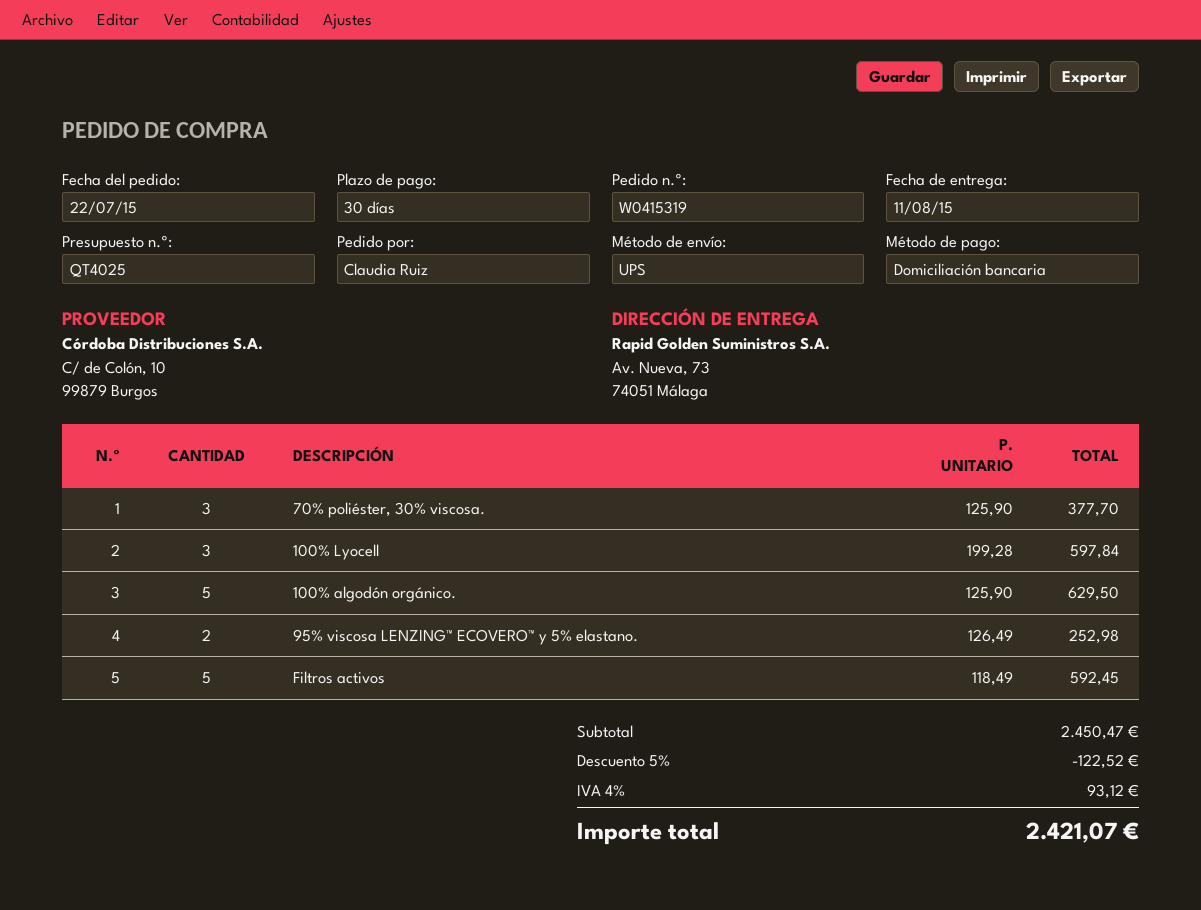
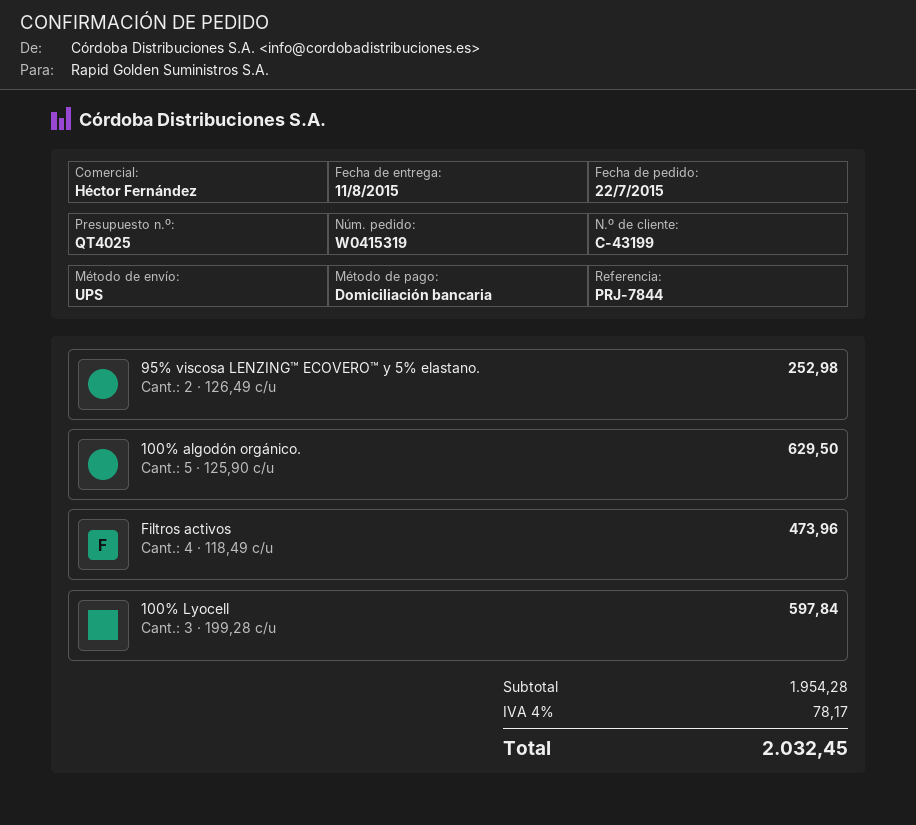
70% poliéster, 30% viscosa.: 3 x 125.90 = 377.70 -> none
Filtros activos: 5 x 118.49 = 592.45 -> 4 x 118.49 = 473.96
subtotal: 2450.47 -> 1954.28
discount: 5% = 122.52 -> none
tax: 4% = 93.12 -> 4% = 78.17
total: 2421.07 -> 2032.45

